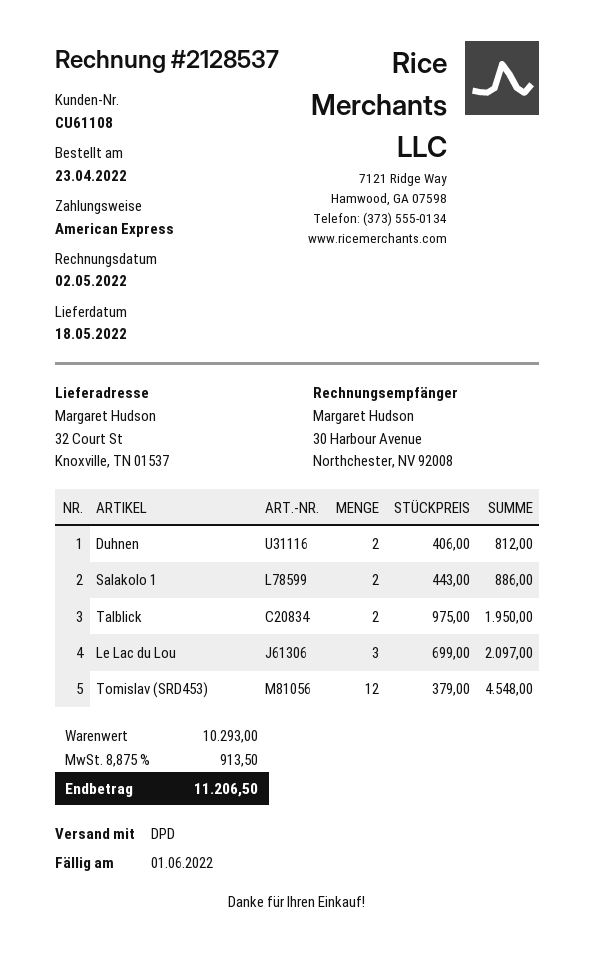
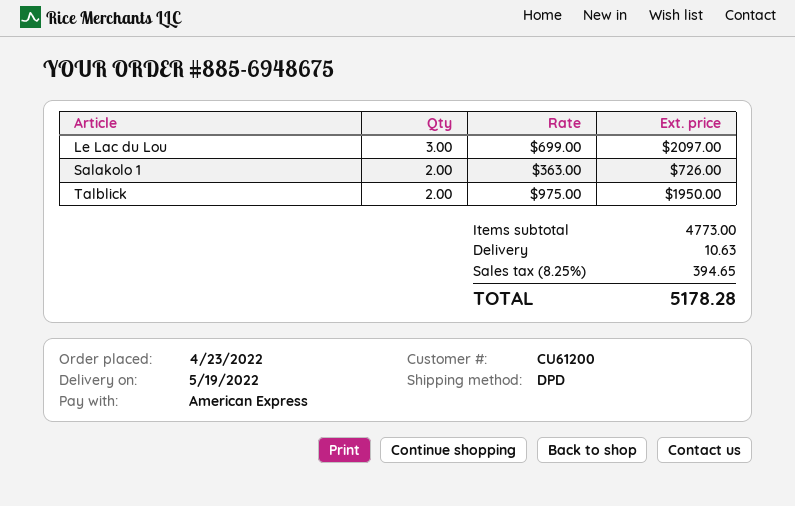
delivery date: 2022-05-18 -> 2022-05-19
customer number: CU61108 -> CU61200
Duhnen: 2 x 406.00 = 812.00 -> none
Salakolo 1: 2 x 443.00 = 886.00 -> 2 x 363.00 = 726.00
Tomislav (SRD453): 12 x 379.00 = 4548.00 -> none
subtotal: 10293.00 -> 4773.00
shipping: none -> 10.63
tax: 8.875% = 913.50 -> 8.25% = 394.65
total: 11206.50 -> 5178.28

